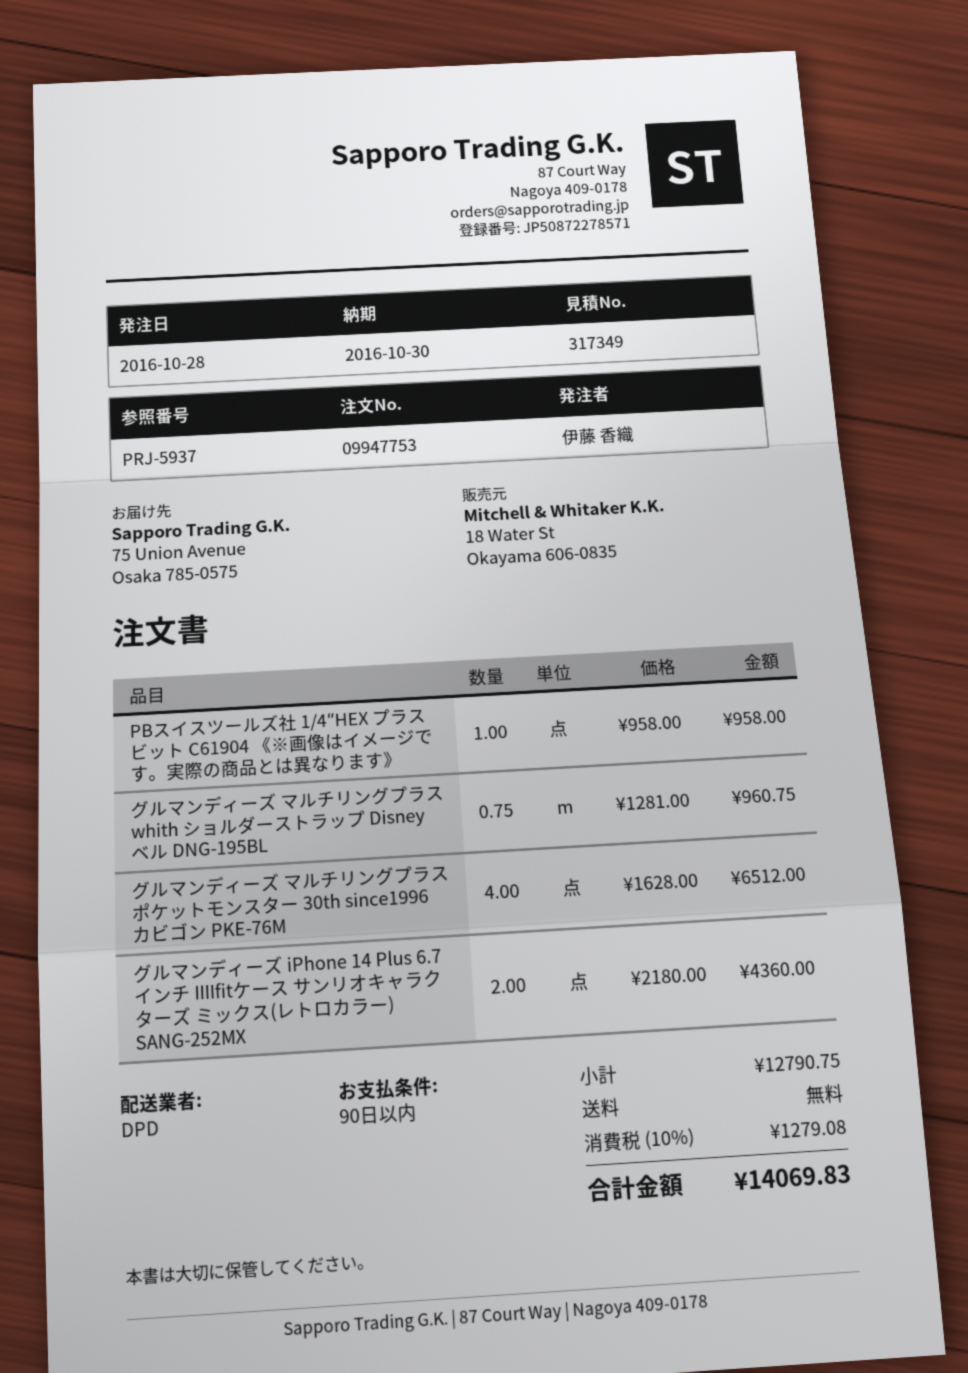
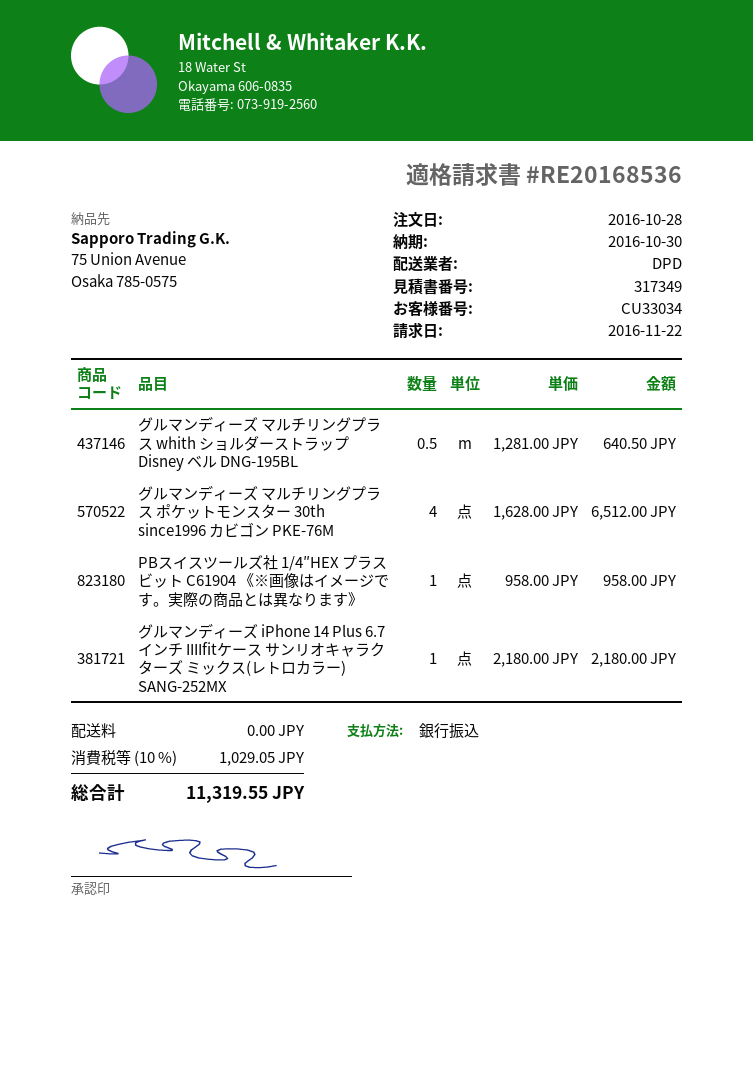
グルマンディーズ マルチリングプラス whith ショルダーストラップ Disney ベル DNG-195BL: 0.75 x 1281.00 = 960.75 -> 0.5 x 1281.00 = 640.50
グルマンディーズ iPhone 14 Plus 6.7インチ IIIIfitケース サンリオキャラクターズ ミックス(レトロカラー) SANG-252MX: 2 x 2180.00 = 4360.00 -> 1 x 2180.00 = 2180.00
tax: 10% = 1279.08 -> 10% = 1029.05
total: 14069.83 -> 11319.55

